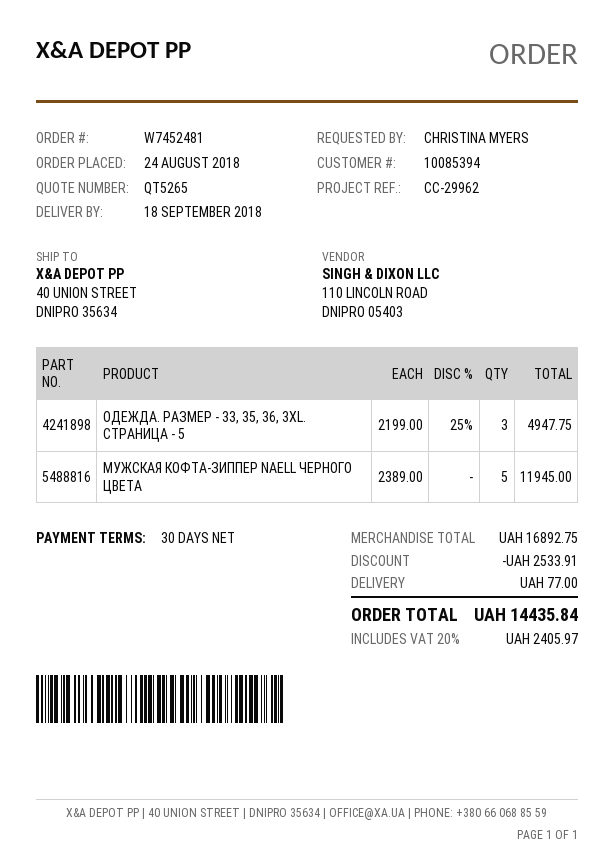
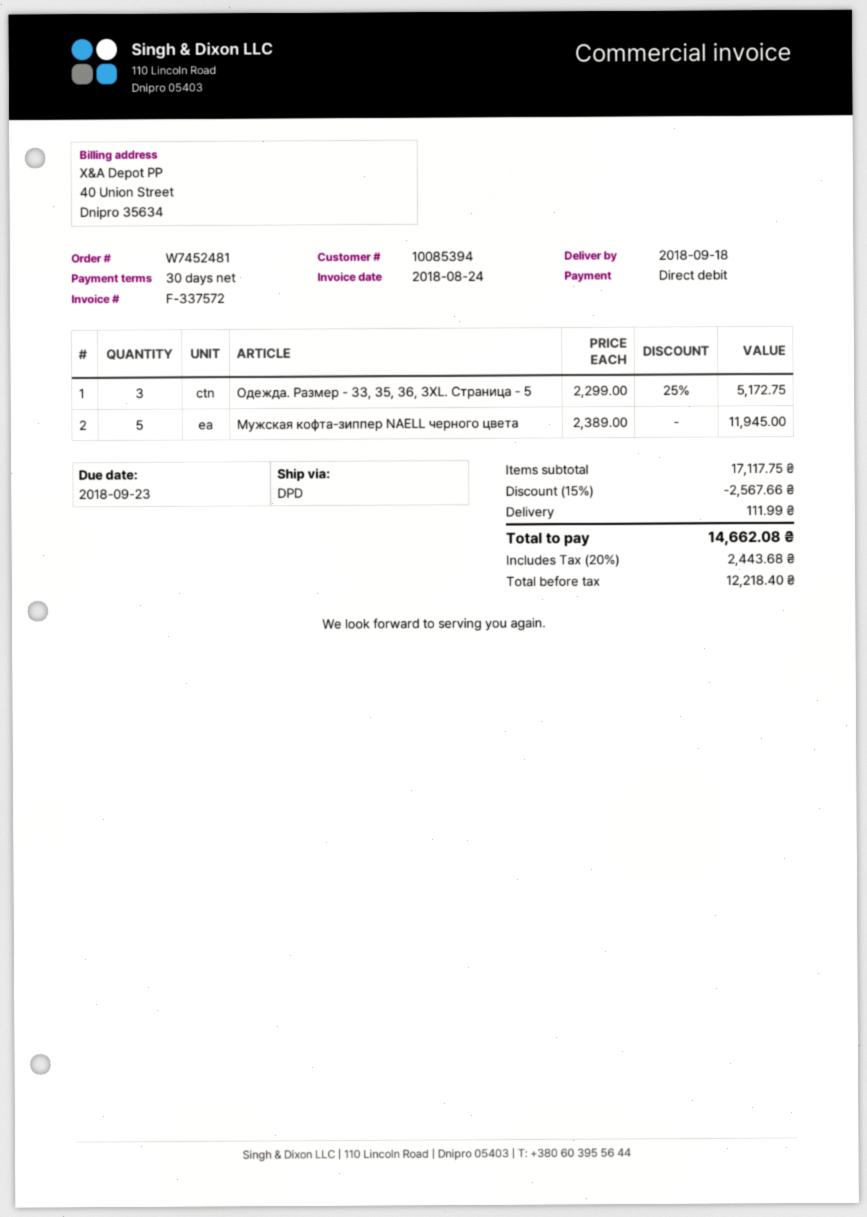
ОДЕЖДА. РАЗМЕР - 33, 35, 36, 3XL. СТРАНИЦА - 5: 3 x 2199.00 - 25% = 4947.75 -> 3 x 2299.00 - 25% = 5172.75
subtotal: 16892.75 -> 17117.75
discount: 2533.91 -> 2567.66
shipping: 77.00 -> 111.99
tax: 20% = 2405.97 -> 20% = 2443.68
total: 14435.84 -> 14662.08

